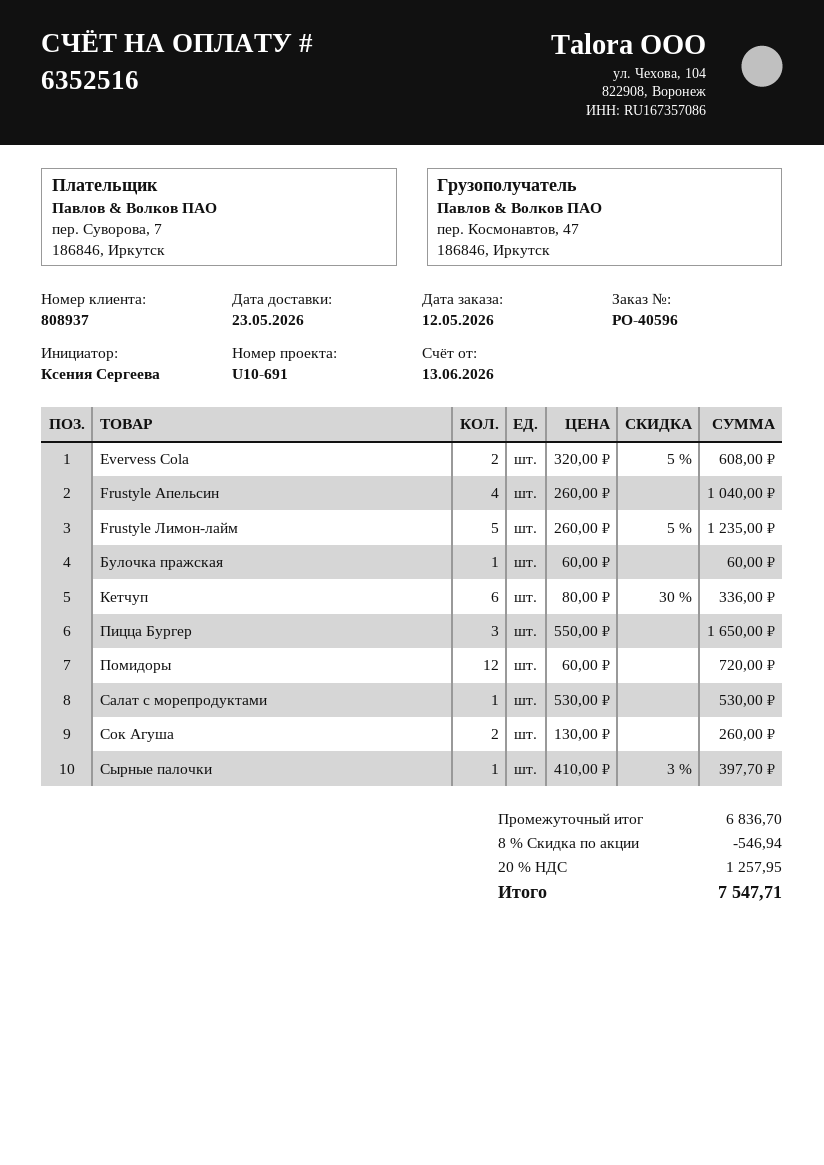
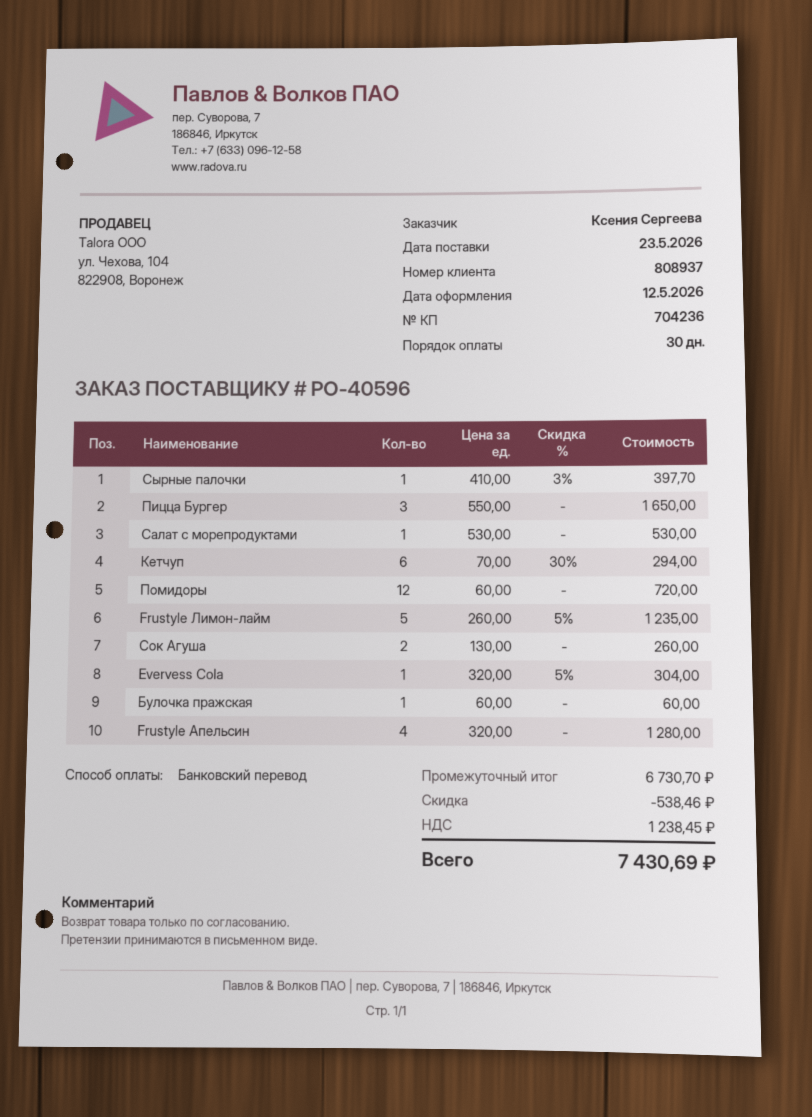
Evervess Cola: 2 x 320.00 - 5% = 608.00 -> 1 x 320.00 - 5% = 304.00
Frustyle Апельсин: 4 x 260.00 = 1040.00 -> 4 x 320.00 = 1280.00
Кетчуп: 6 x 80.00 - 30% = 336.00 -> 6 x 70.00 - 30% = 294.00
subtotal: 6836.70 -> 6730.70
discount: 546.94 -> 538.46
tax: 1257.95 -> 1238.45
total: 7547.71 -> 7430.69

